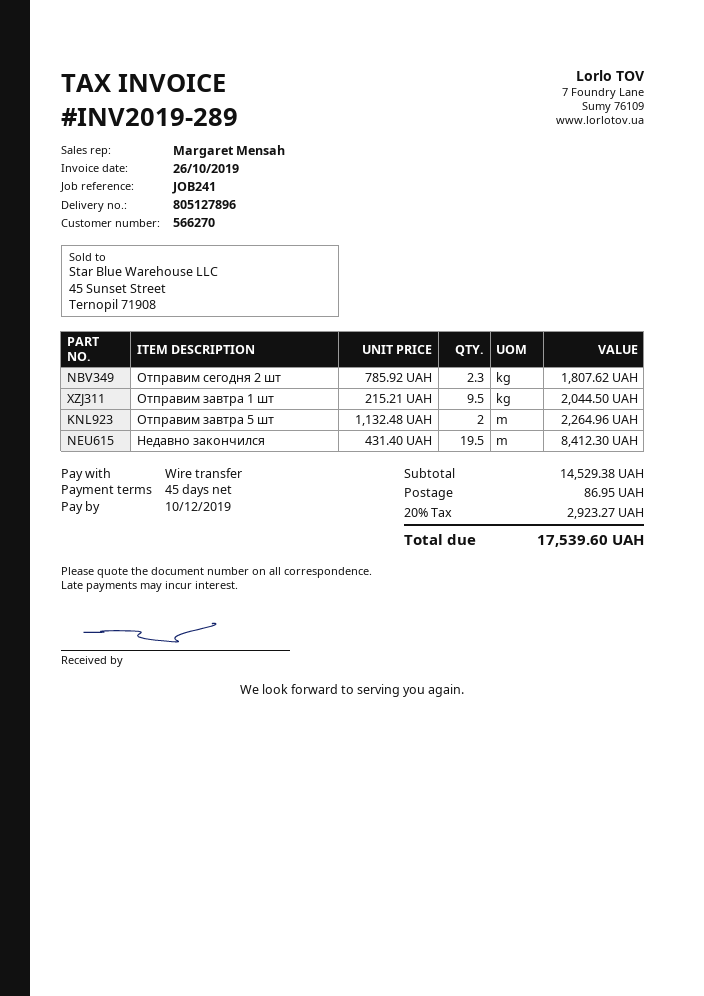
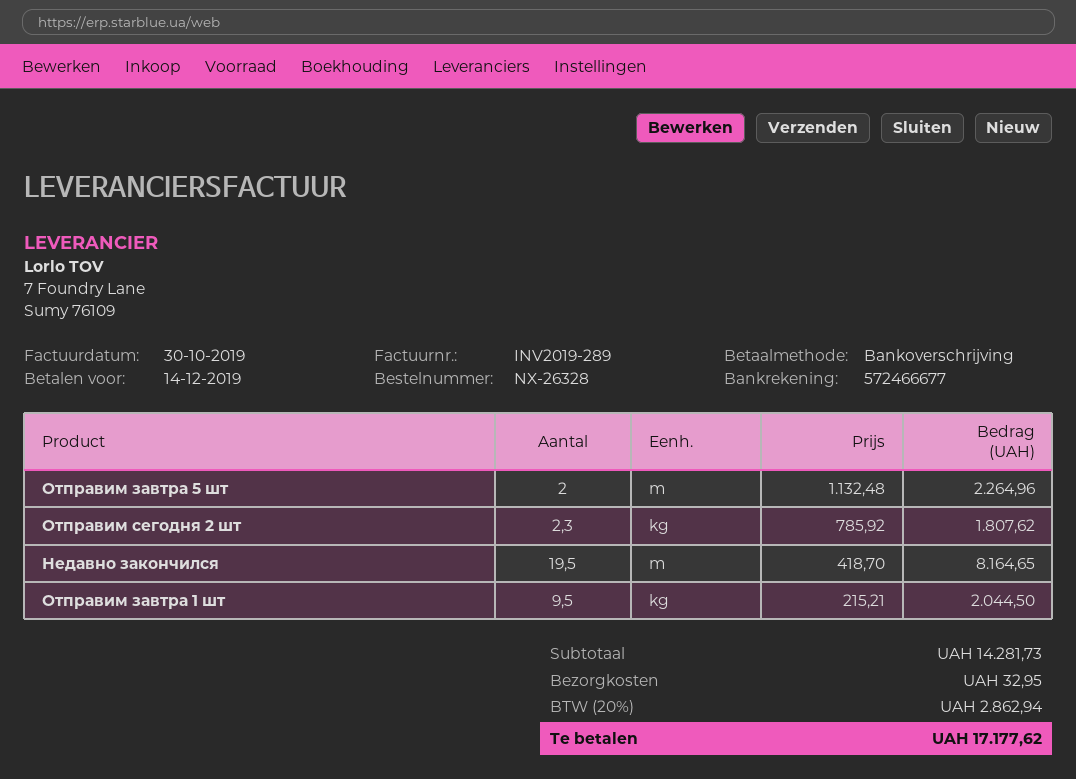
invoice date: 2019-10-26 -> 2019-10-30
due date: 2019-12-10 -> 2019-12-14
Недавно закончился: 19.5 x 431.40 = 8412.30 -> 19.5 x 418.70 = 8164.65
subtotal: 14529.38 -> 14281.73
shipping: 86.95 -> 32.95
tax: 20% = 2923.27 -> 20% = 2862.94
total: 17539.60 -> 17177.62

